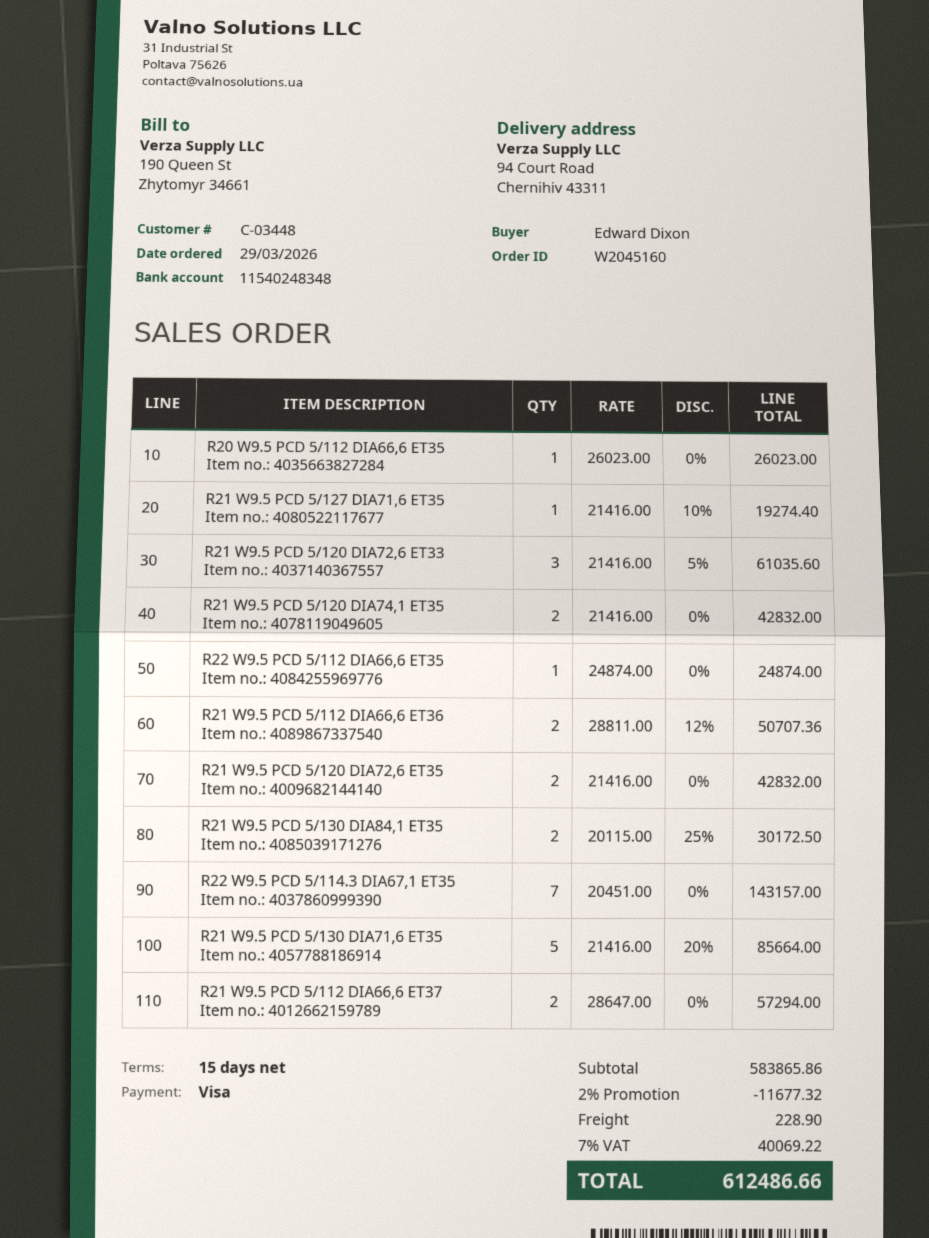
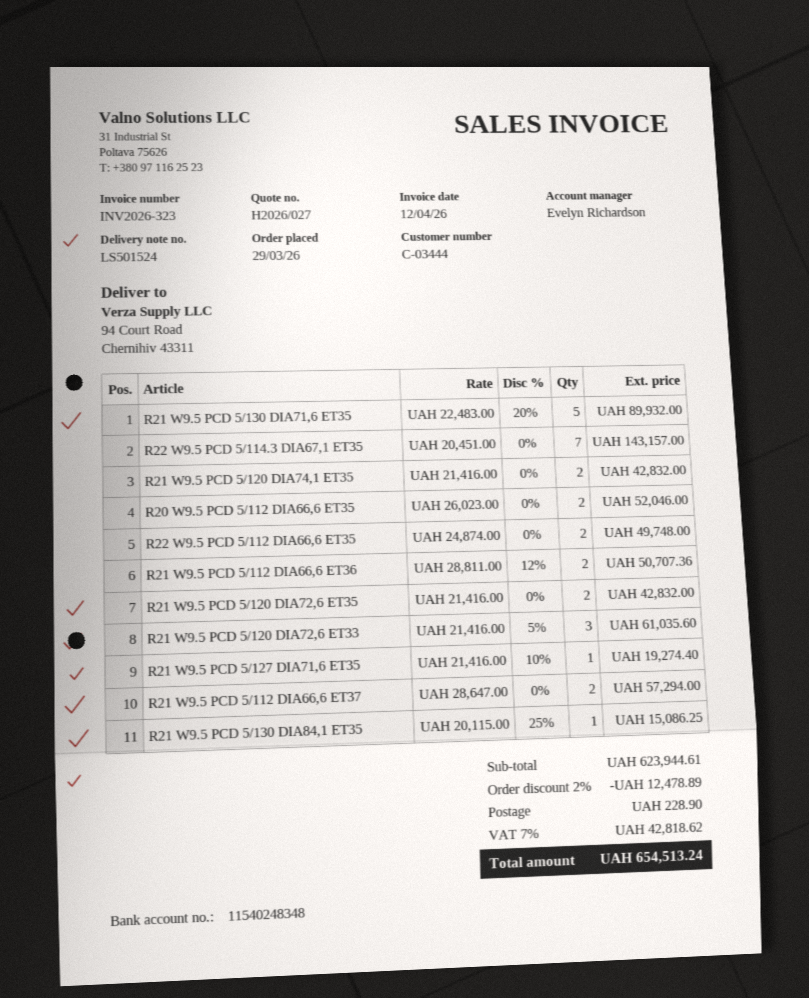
customer number: C-03448 -> C-03444
R20 W9.5 PCD 5/112 DIA66,6 ET35: 1 x 26023.00 = 26023.00 -> 2 x 26023.00 = 52046.00
R22 W9.5 PCD 5/112 DIA66,6 ET35: 1 x 24874.00 = 24874.00 -> 2 x 24874.00 = 49748.00
R21 W9.5 PCD 5/130 DIA84,1 ET35: 2 x 20115.00 - 25% = 30172.50 -> 1 x 20115.00 - 25% = 15086.25
R21 W9.5 PCD 5/130 DIA71,6 ET35: 5 x 21416.00 - 20% = 85664.00 -> 5 x 22483.00 - 20% = 89932.00
subtotal: 583865.86 -> 623944.61
discount: 2% = 11677.32 -> 2% = 12478.89
tax: 7% = 40069.22 -> 7% = 42818.62
total: 612486.66 -> 654513.24

